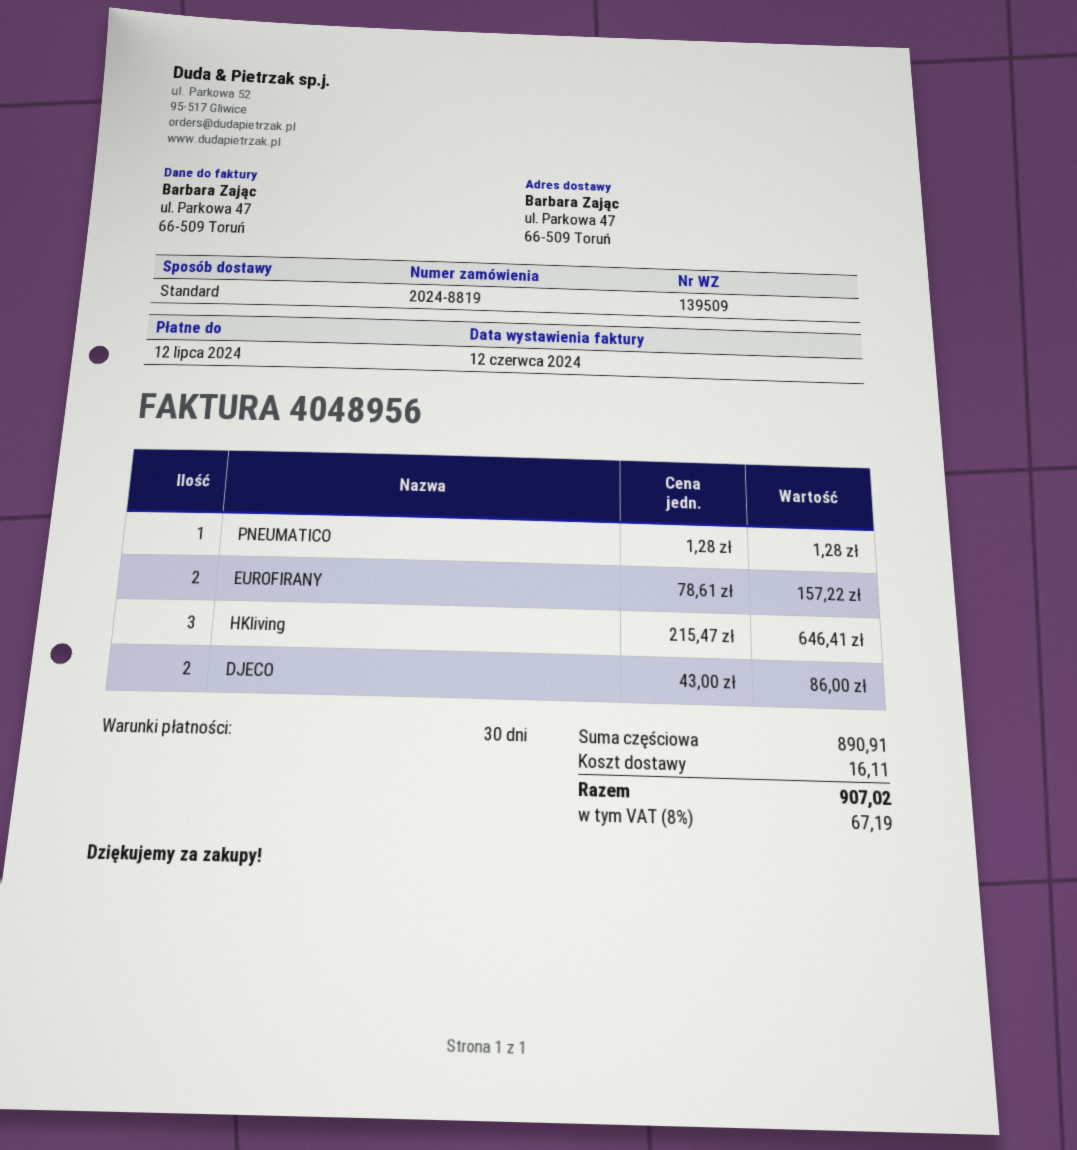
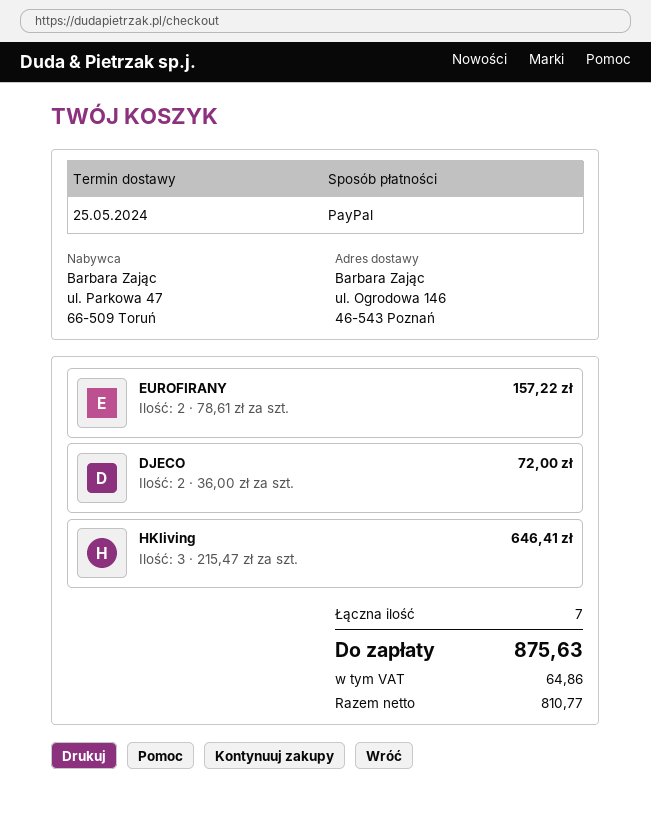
ship to: ul. Parkowa 47, 66-509 Toruń -> ul. Ogrodowa 146, 46-543 Poznań
PNEUMATICO: 1 x 1.28 = 1.28 -> none
DJECO: 2 x 43.00 = 86.00 -> 2 x 36.00 = 72.00
shipping: 16.11 -> none
tax: 67.19 -> 64.86
total: 907.02 -> 875.63

